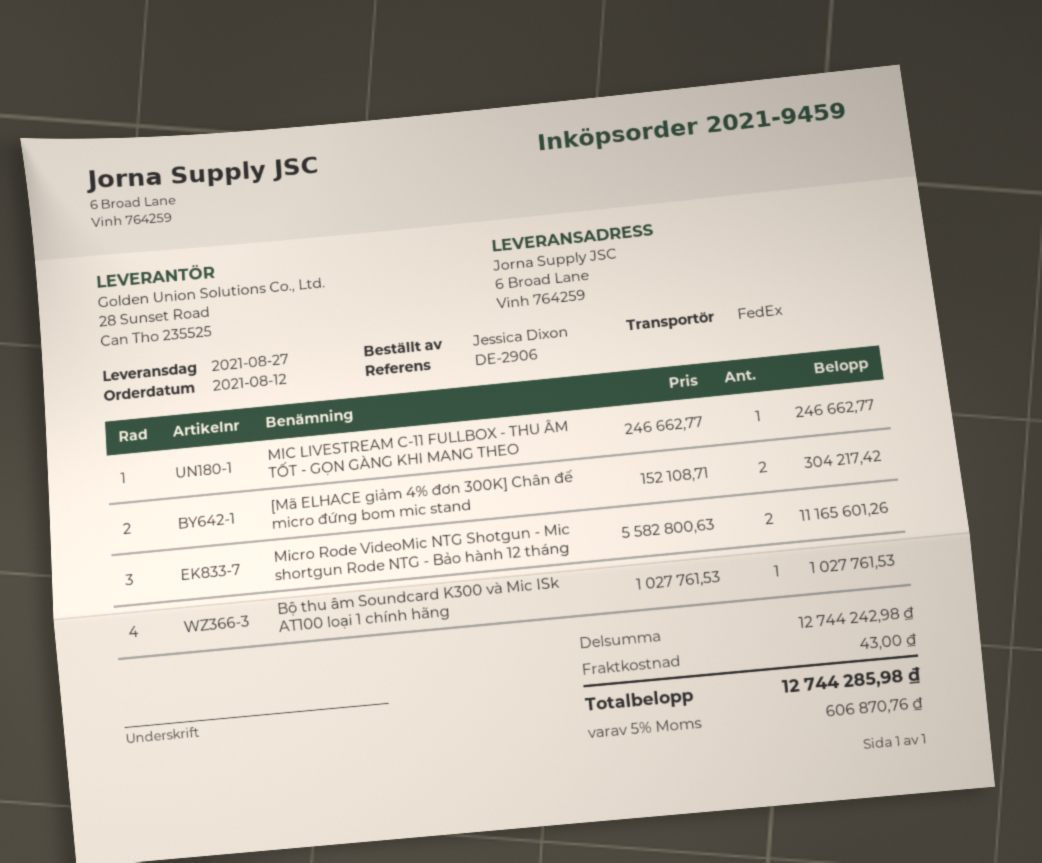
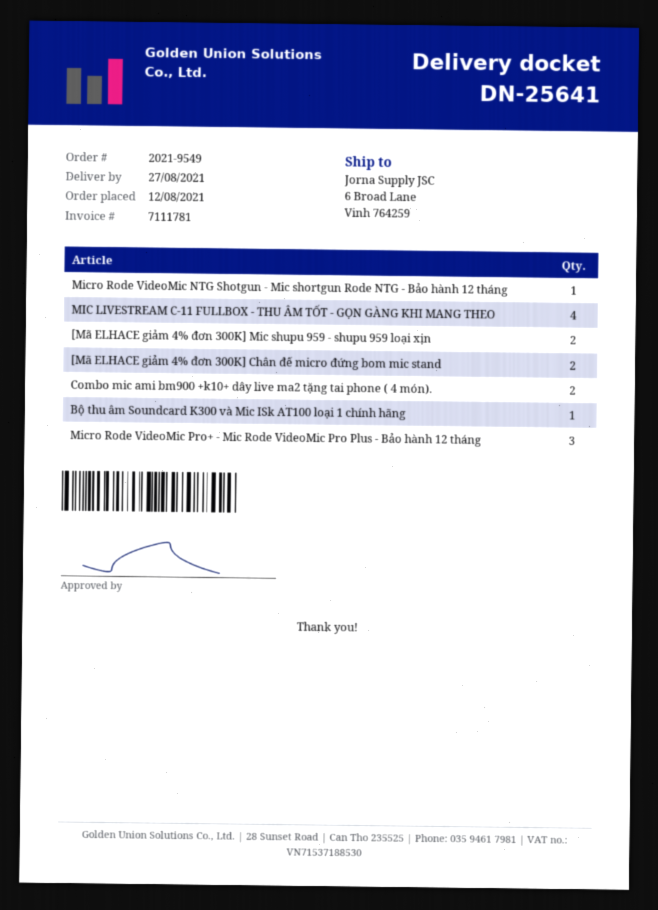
order number: 2021-9459 -> 2021-9549
MIC LIVESTREAM C-11 FULLBOX - THU ÂM TỐT - GỌN GÀNG KHI MANG THEO: 1 -> 4
Micro Rode VideoMic NTG Shotgun - Mic shortgun Rode NTG - Bảo hành 12 tháng: 2 -> 1
[Mã ELHACE giảm 4% đơn 300K] Mic shupu 959 - shupu 959 loại xịn: none -> 2
Combo mic ami bm900 +k10+ dây live ma2 tặng tai phone ( 4 món).: none -> 2
Micro Rode VideoMic Pro+ - Mic Rode VideoMic Pro Plus - Bảo hành 12 tháng: none -> 3

